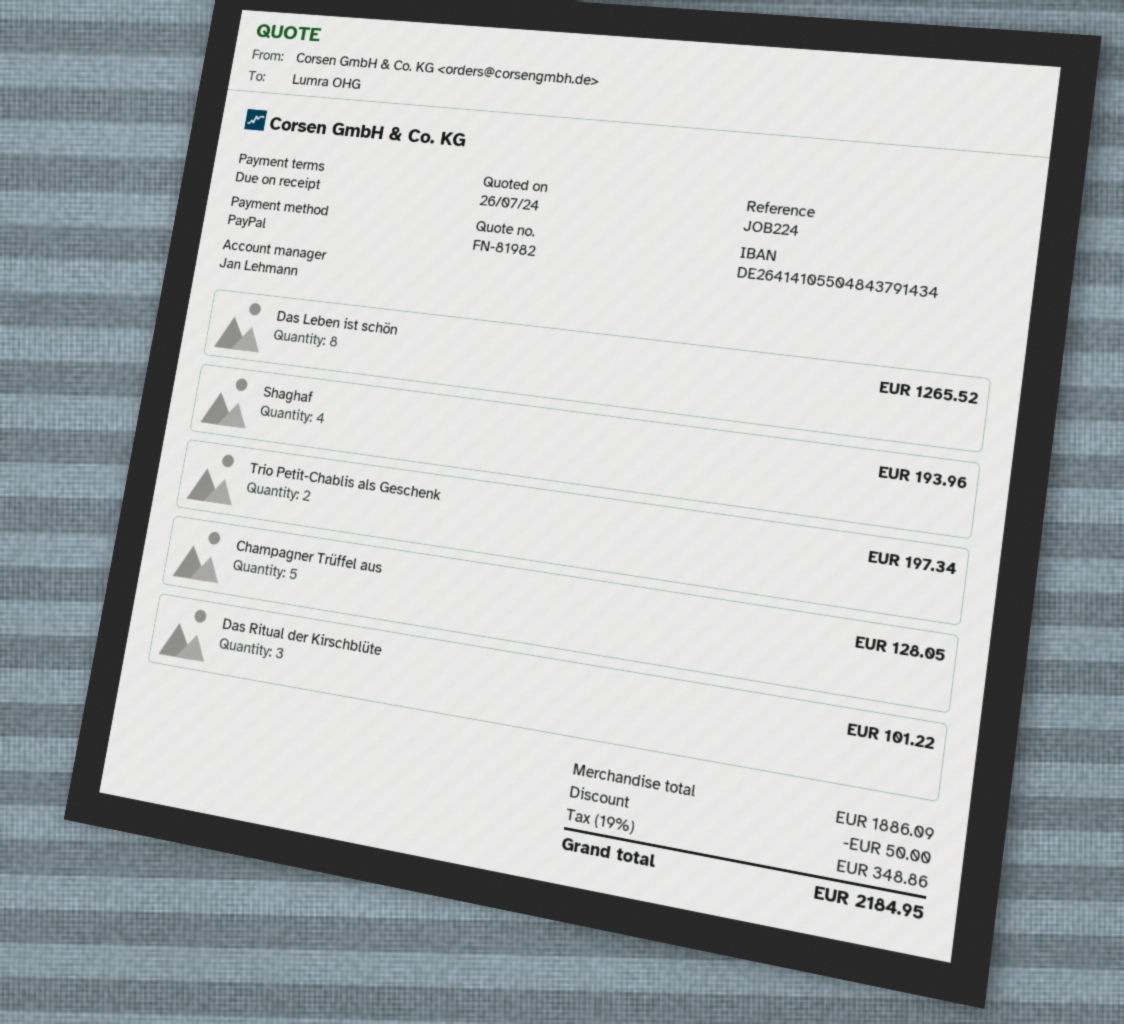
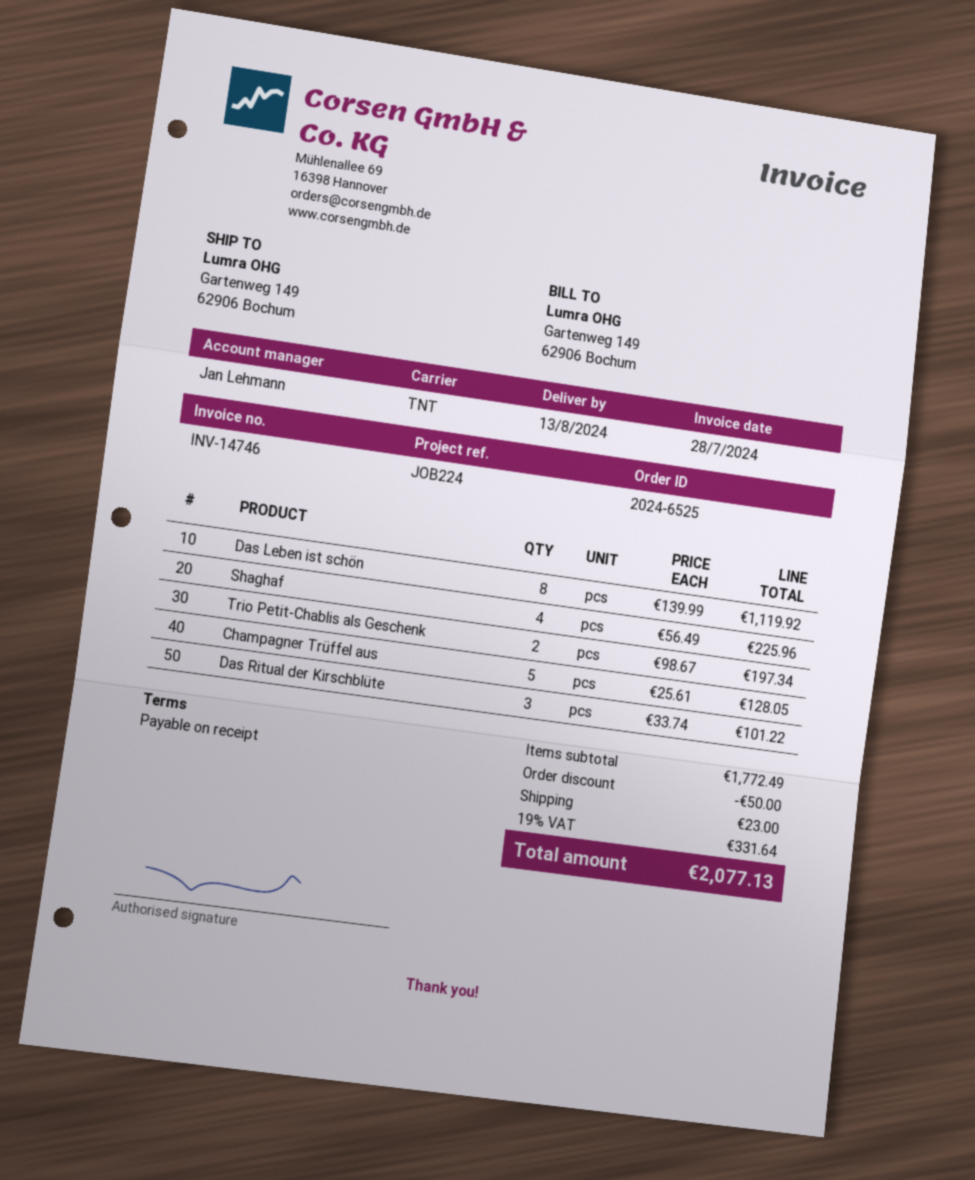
Das Leben ist schön: 8 for 1265.52 -> 8 for 1119.92
Shaghaf: 4 for 193.96 -> 4 for 225.96
subtotal: 1886.09 -> 1772.49
shipping: none -> 23.00
tax: 19% = 348.86 -> 19% = 331.64
total: 2184.95 -> 2077.13

